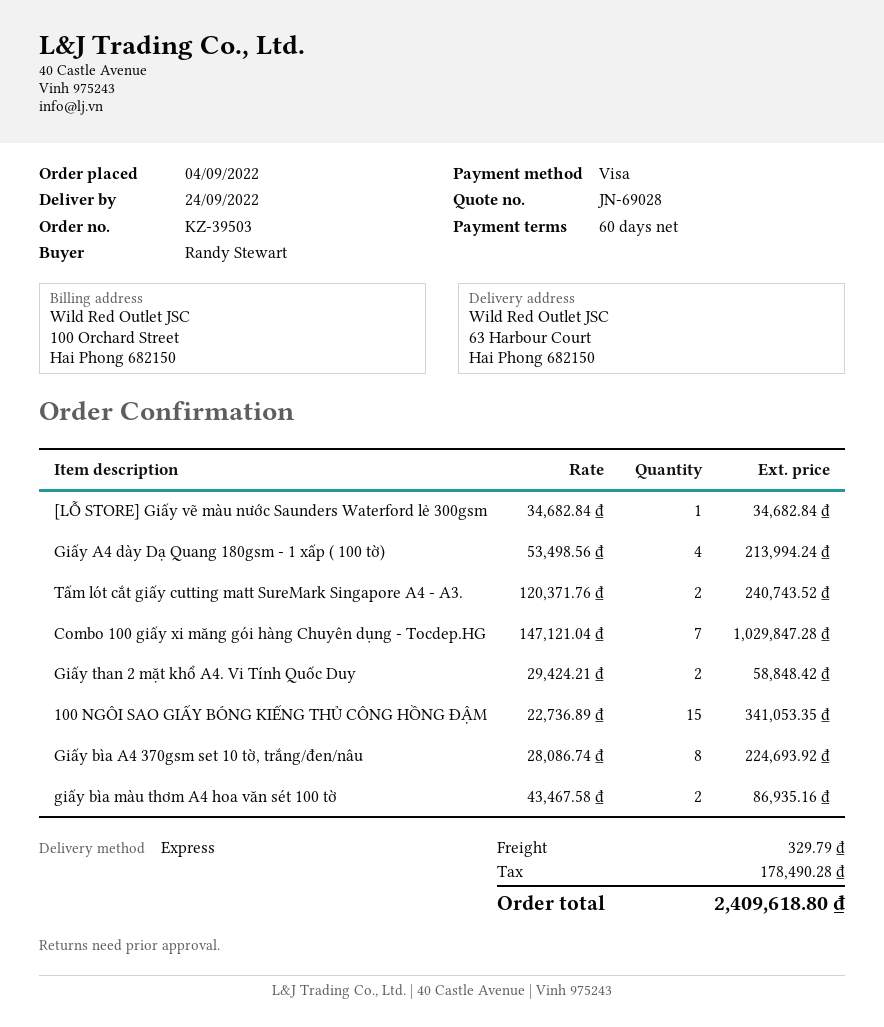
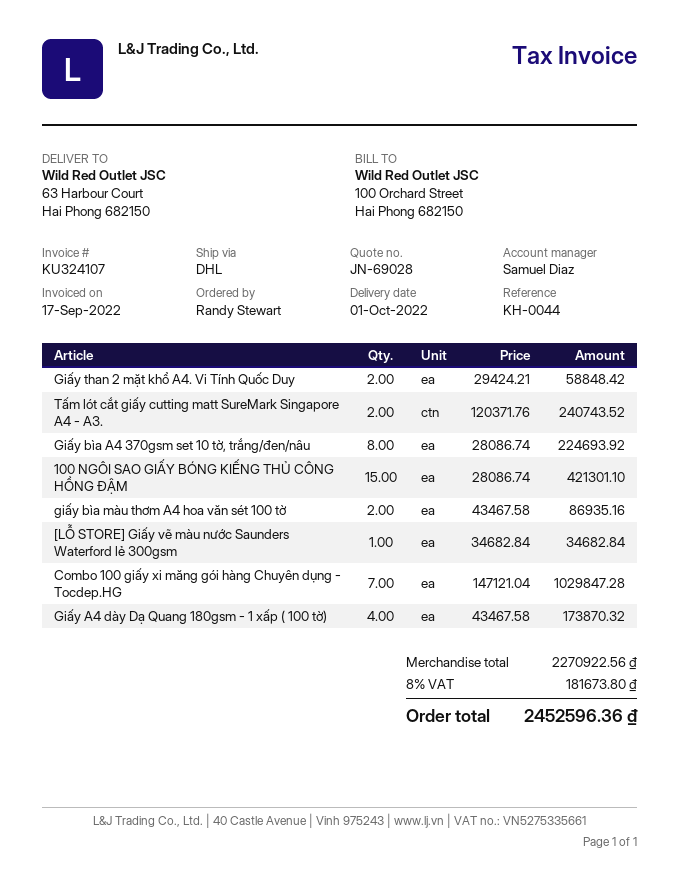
delivery date: 2022-09-24 -> 2022-10-01
shipping method: express -> DHL
Giấy A4 dày Dạ Quang 180gsm - 1 xấp ( 100 tờ): 4 x 53498.56 = 213994.24 -> 4 x 43467.58 = 173870.32
100 NGÔI SAO GIẤY BÓNG KIẾNG THỦ CÔNG HỒNG ĐẬM: 15 x 22736.89 = 341053.35 -> 15 x 28086.74 = 421301.10
shipping: 329.79 -> none
tax: 178490.28 -> 181673.80
total: 2409618.80 -> 2452596.36

